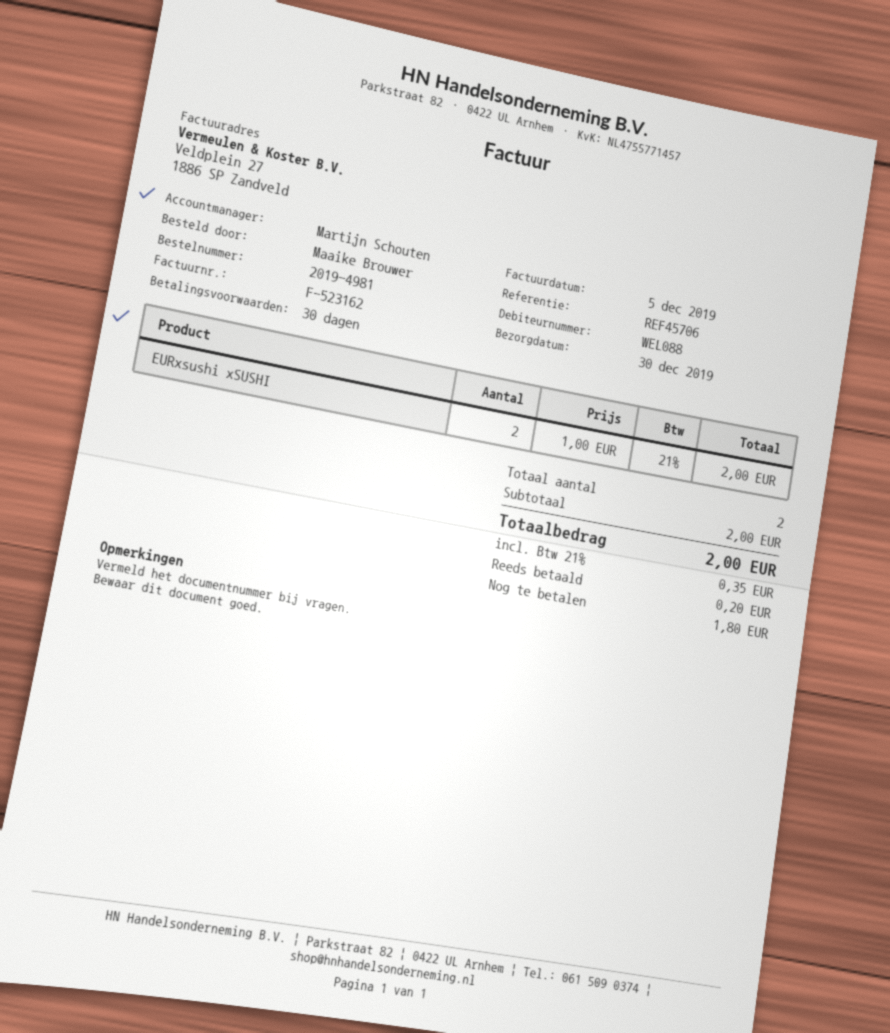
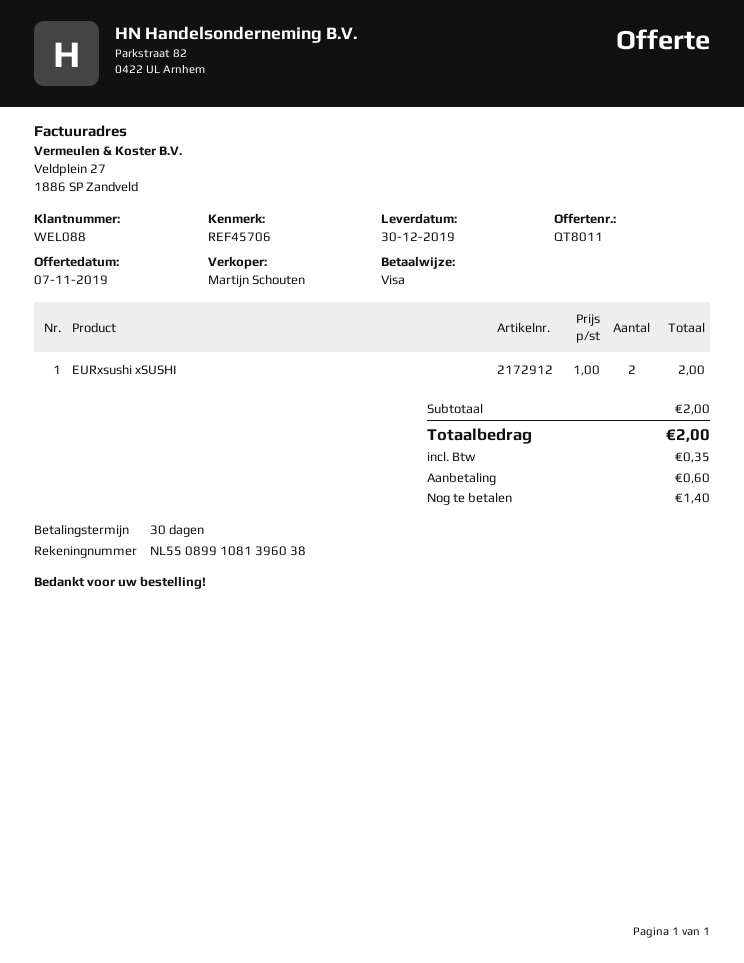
deposit: 0.20 -> 0.60
balance: 1.80 -> 1.40

